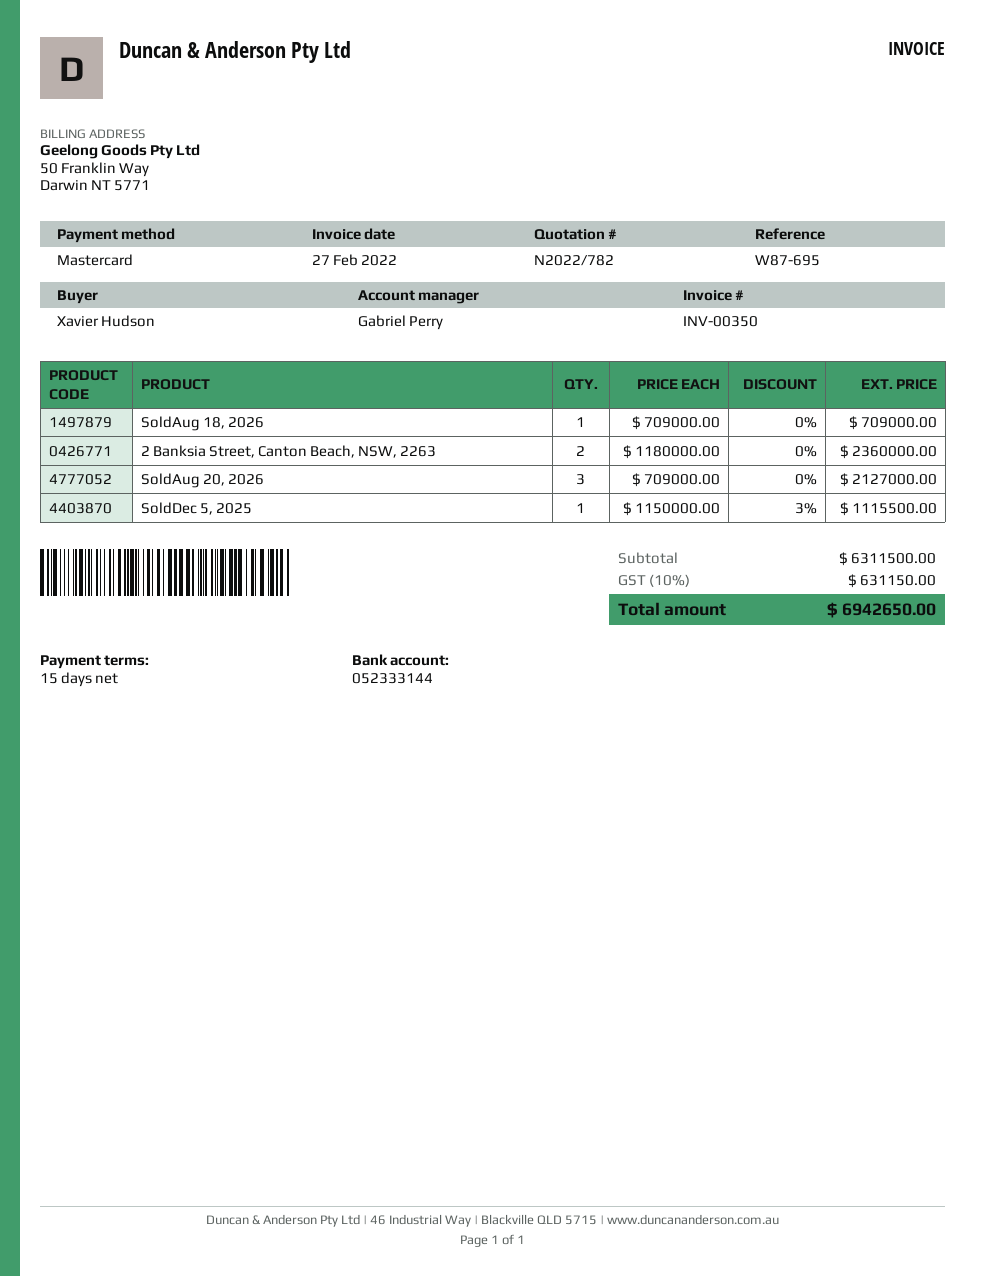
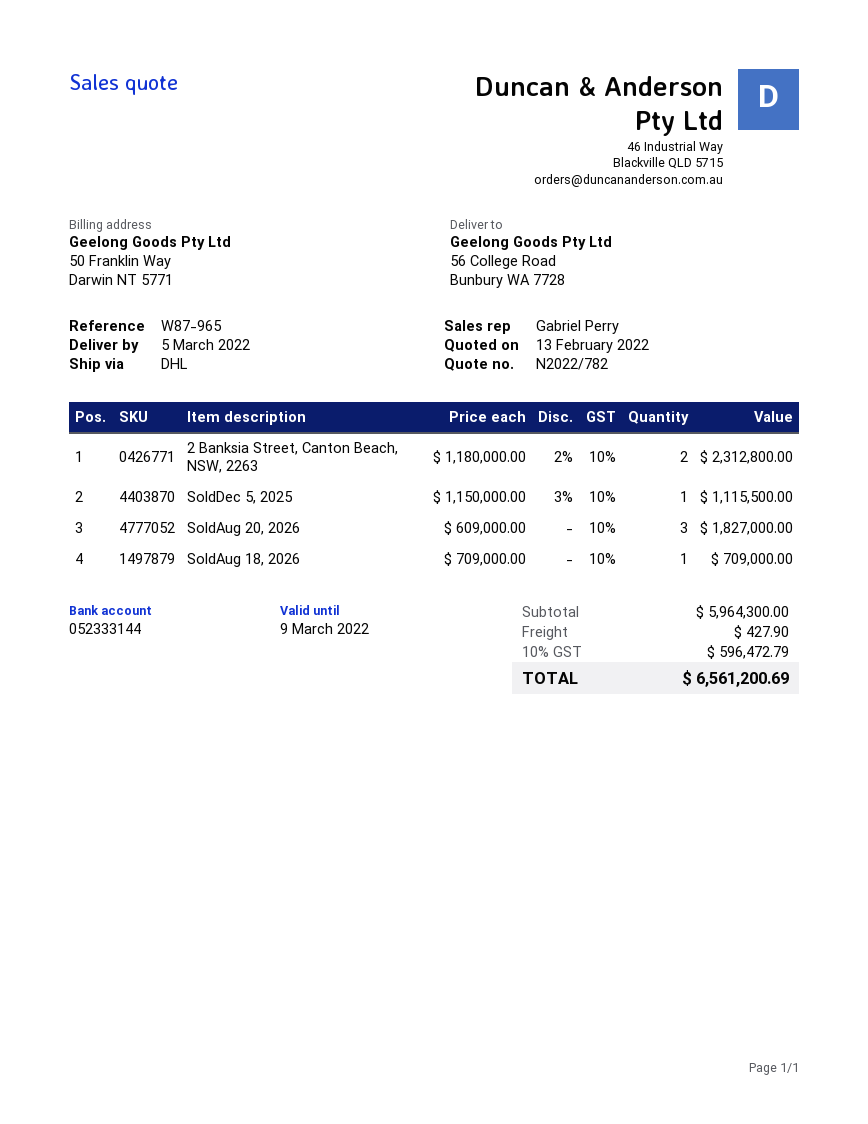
reference: W87-695 -> W87-965
2 Banksia Street, Canton Beach, NSW, 2263: 2 x 1180000.00 = 2360000.00 -> 2 x 1180000.00 - 2% = 2312800.00
SoldAug 20, 2026: 3 x 709000.00 = 2127000.00 -> 3 x 609000.00 = 1827000.00
subtotal: 6311500.00 -> 5964300.00
shipping: none -> 427.90
tax: 10% = 631150.00 -> 10% = 596472.79
total: 6942650.00 -> 6561200.69

